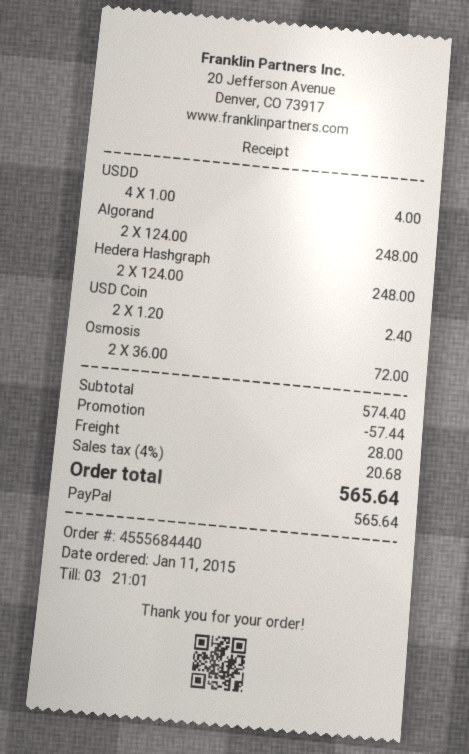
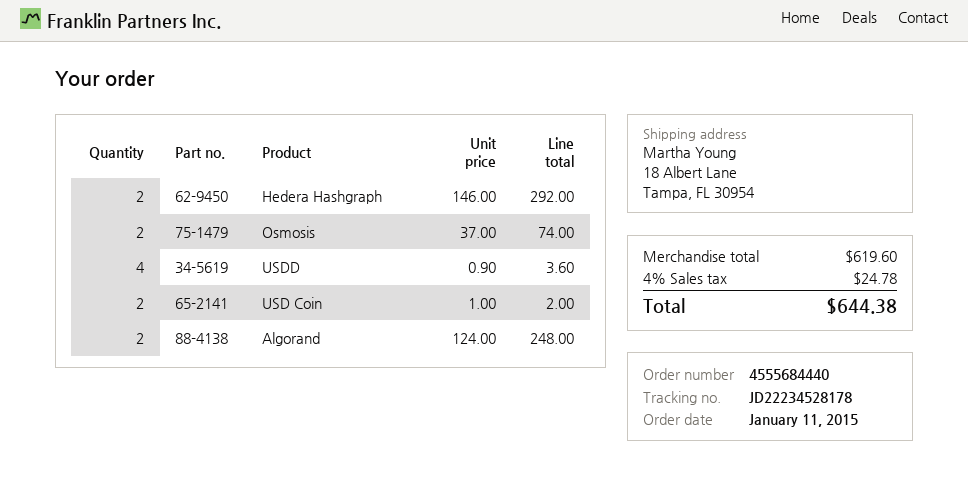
USDD: 4 x 1.00 = 4.00 -> 4 x 0.90 = 3.60
Hedera Hashgraph: 2 x 124.00 = 248.00 -> 2 x 146.00 = 292.00
USD Coin: 2 x 1.20 = 2.40 -> 2 x 1.00 = 2.00
Osmosis: 2 x 36.00 = 72.00 -> 2 x 37.00 = 74.00
subtotal: 574.40 -> 619.60
discount: 57.44 -> none
shipping: 28.00 -> none
tax: 4% = 20.68 -> 4% = 24.78
total: 565.64 -> 644.38

